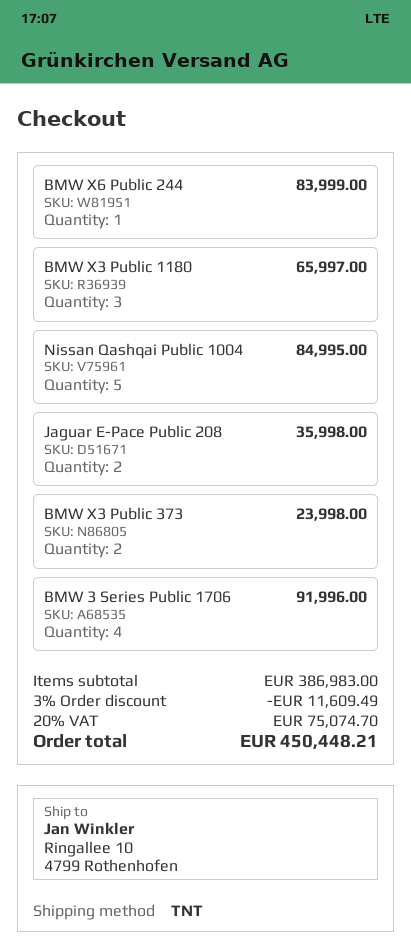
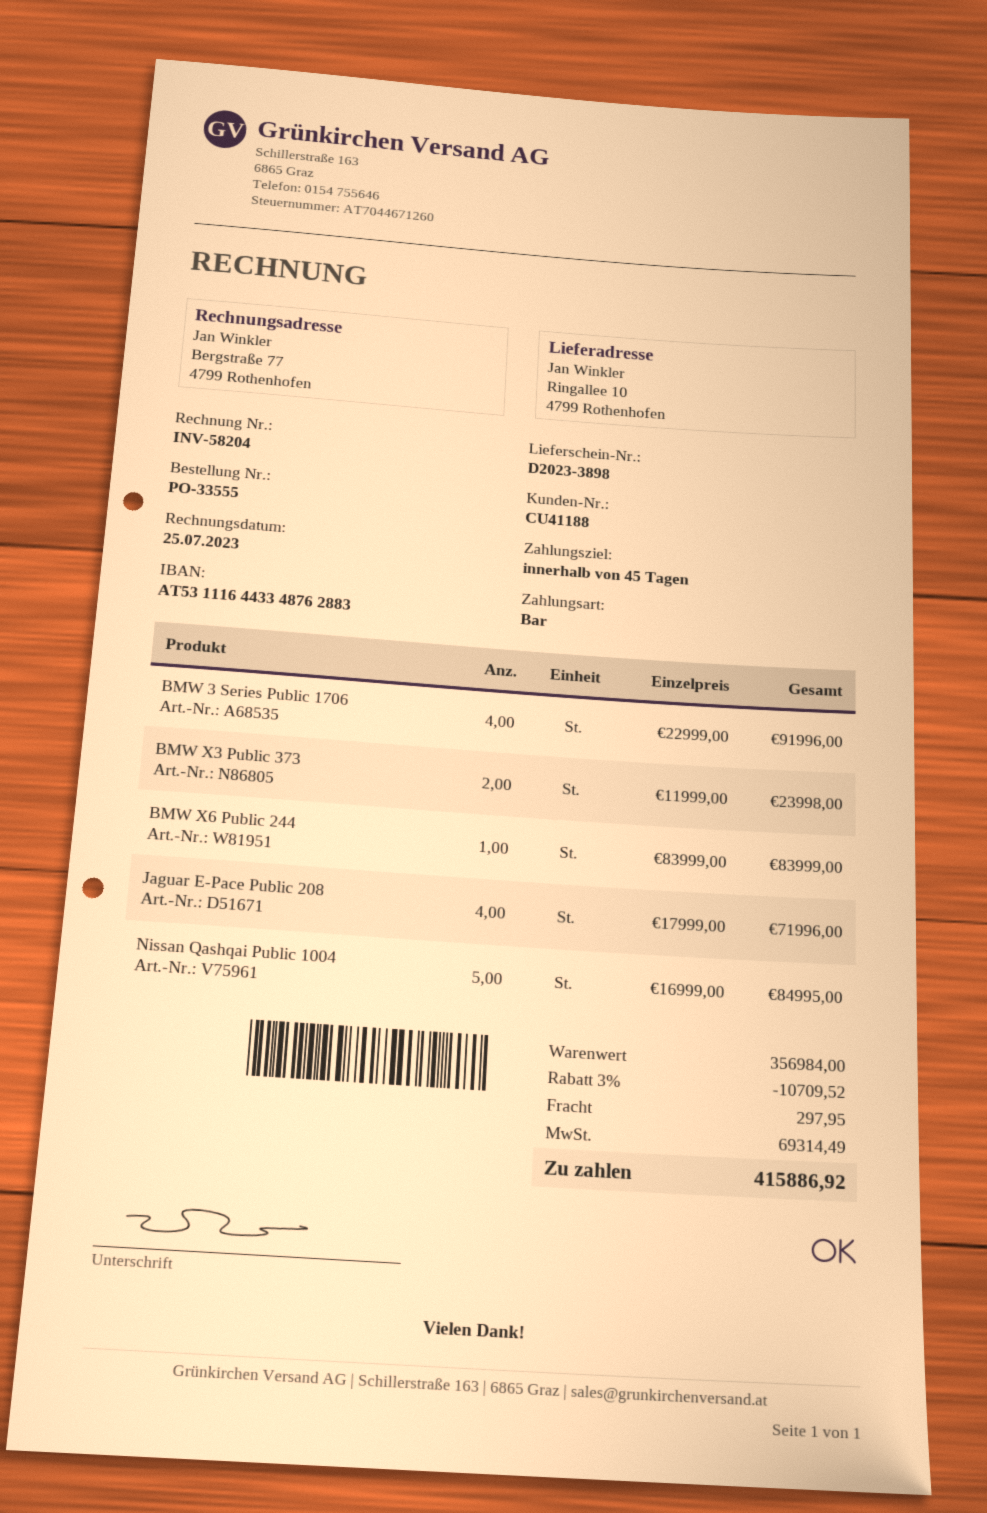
BMW X3 Public 1180: 3 for 65997.00 -> none
Jaguar E-Pace Public 208: 2 for 35998.00 -> 4 for 71996.00
subtotal: 386983.00 -> 356984.00
discount: 3% = 11609.49 -> 3% = 10709.52
shipping: none -> 297.95
tax: 75074.70 -> 69314.49
total: 450448.21 -> 415886.92

